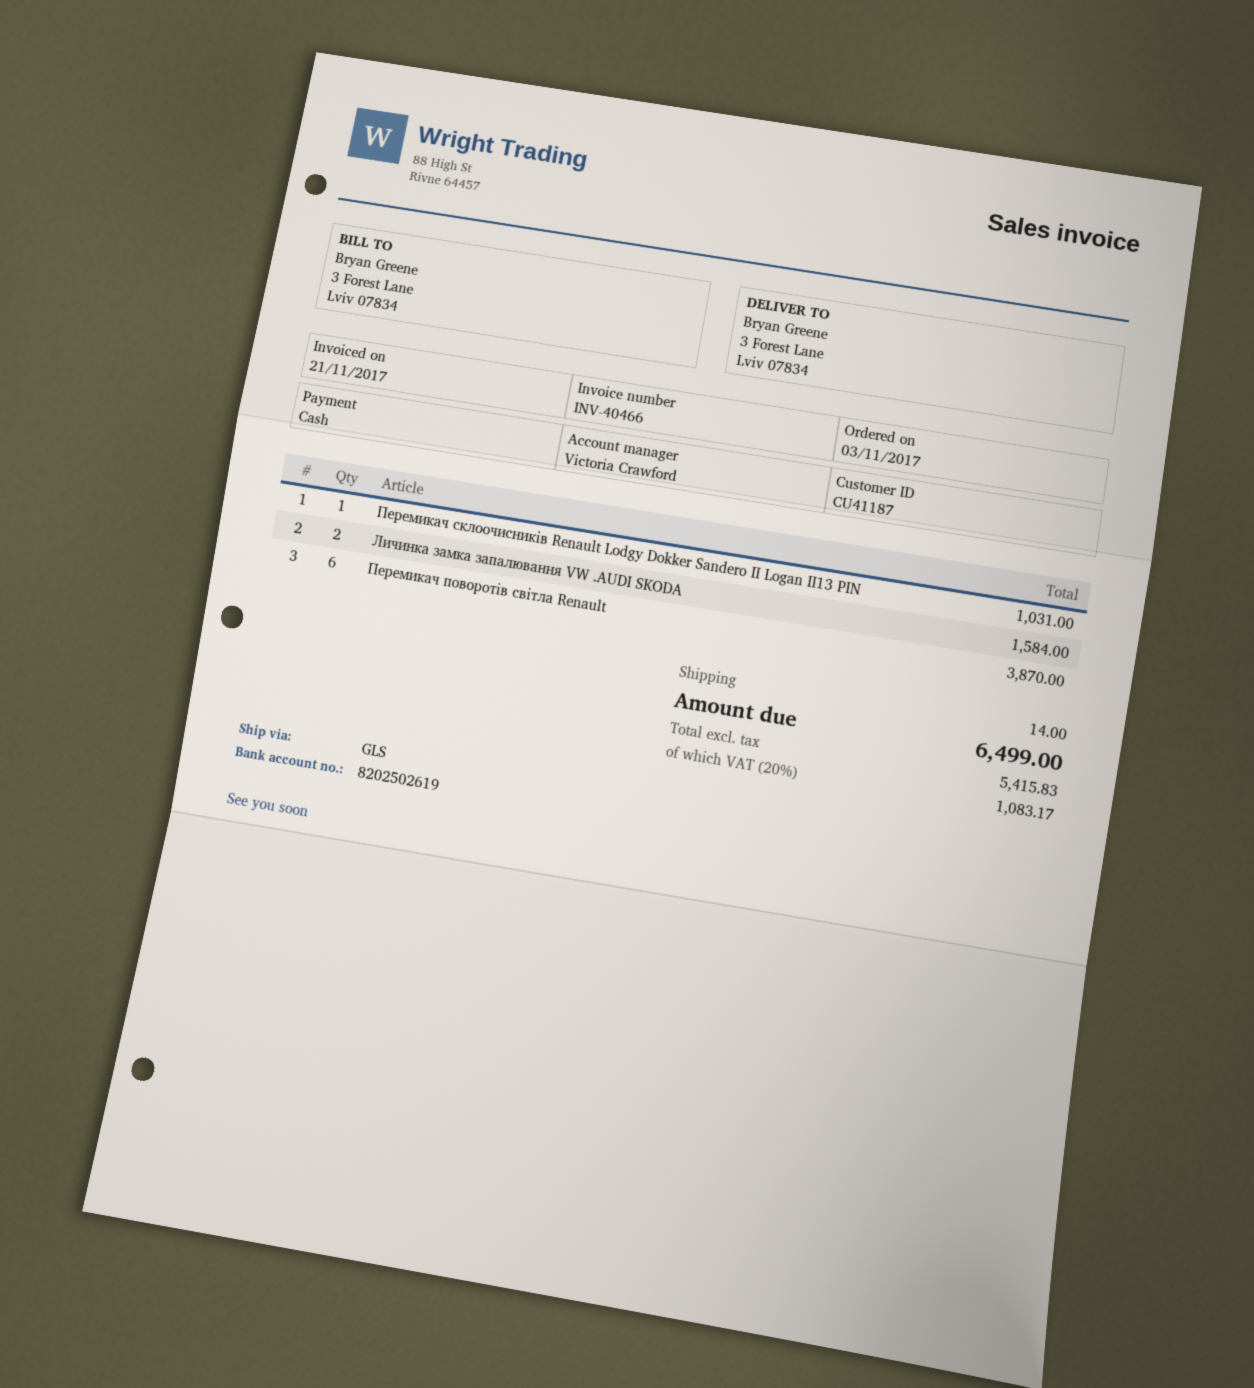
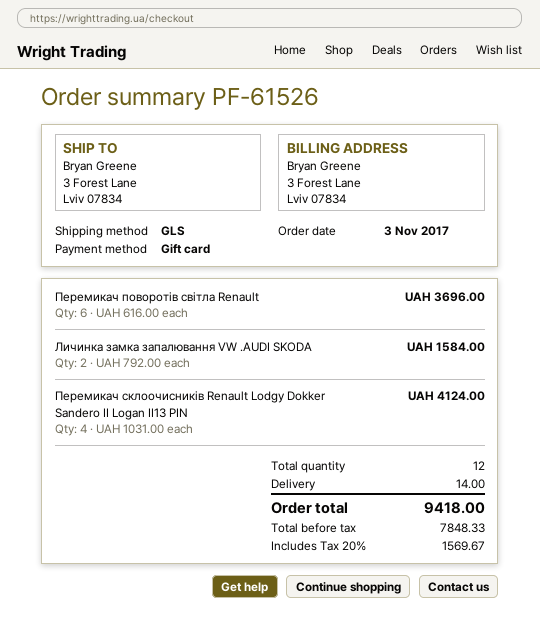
payment method: cash -> gift card
Перемикач склоочисників Renault Lodgy Dokker Sandero II Logan II13 PIN: 1 for 1031.00 -> 4 for 4124.00
Перемикач поворотів світла Renault: 6 for 3870.00 -> 6 for 3696.00
net: 5415.83 -> 7848.33
tax: 20% = 1083.17 -> 20% = 1569.67
total: 6499.00 -> 9418.00

